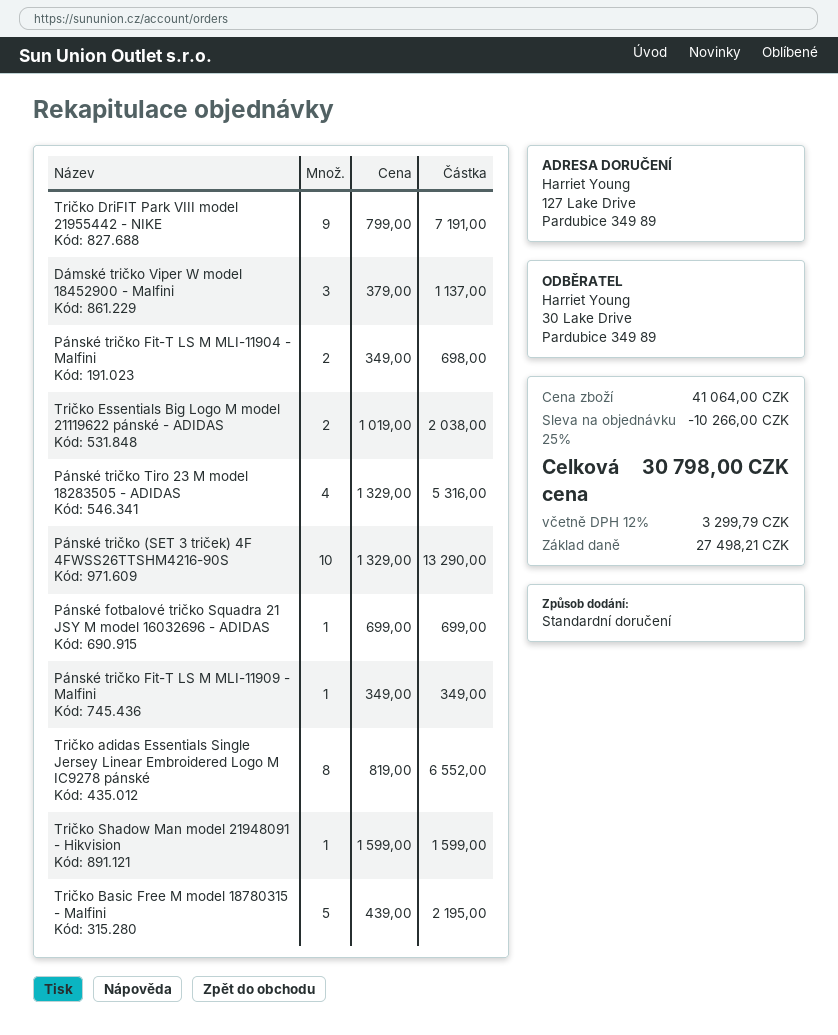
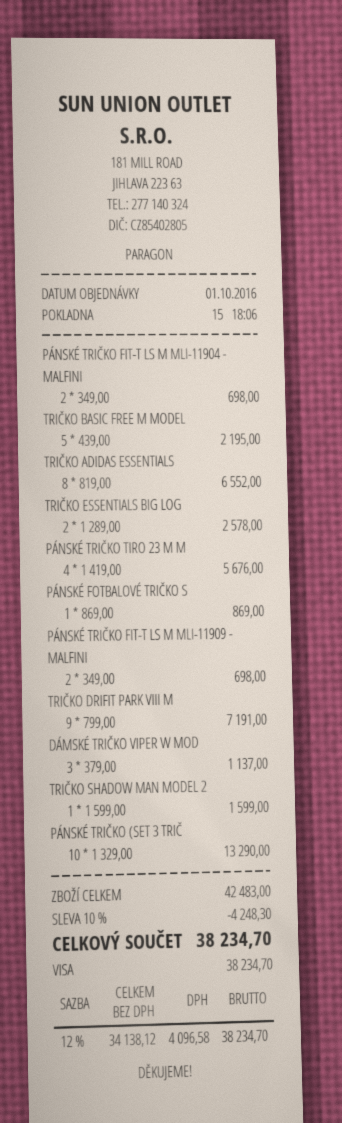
Tričko Essentials Big Logo M model 21119622 pánské - ADIDAS: 2 x 1019.00 = 2038.00 -> 2 x 1289.00 = 2578.00
Pánské tričko Tiro 23 M model 18283505 - ADIDAS: 4 x 1329.00 = 5316.00 -> 4 x 1419.00 = 5676.00
Pánské fotbalové tričko Squadra 21 JSY M model 16032696 - ADIDAS: 1 x 699.00 = 699.00 -> 1 x 869.00 = 869.00
Pánské tričko Fit-T LS M MLI-11909 - Malfini: 1 x 349.00 = 349.00 -> 2 x 349.00 = 698.00
subtotal: 41064.00 -> 42483.00
discount: 25% = 10266.00 -> 10% = 4248.30
net: 27498.21 -> 34138.12
tax: 12% = 3299.79 -> 12% = 4096.58
total: 30798.00 -> 38234.70

